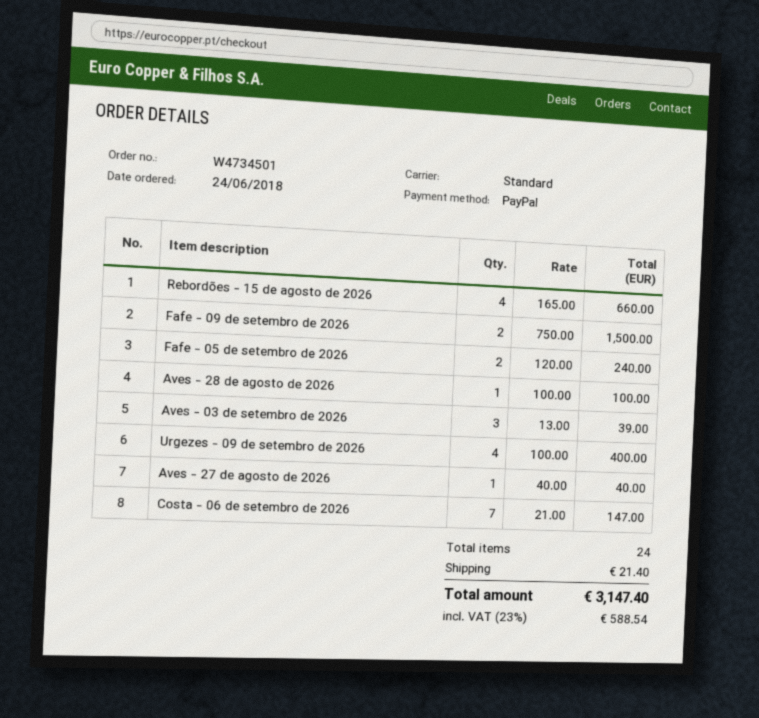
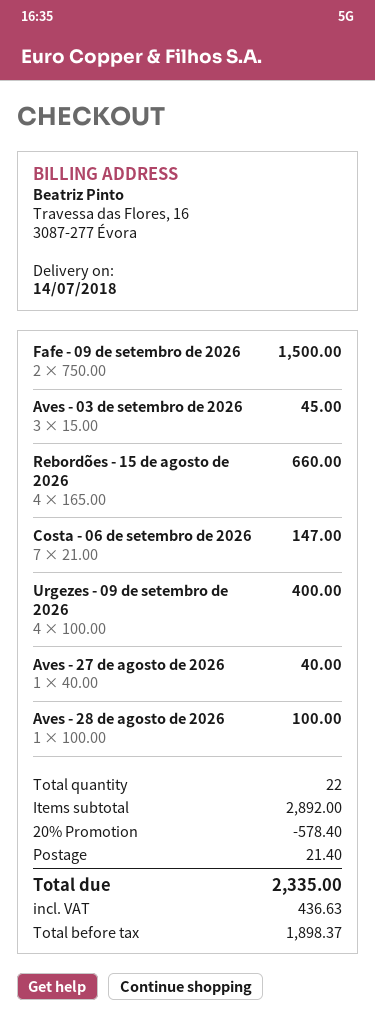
Fafe - 05 de setembro de 2026: 2 x 120.00 = 240.00 -> none
Aves - 03 de setembro de 2026: 3 x 13.00 = 39.00 -> 3 x 15.00 = 45.00
total quantity: 24 -> 22
discount: none -> 20% = 578.40
tax: 588.54 -> 436.63
total: 3147.40 -> 2335.00

